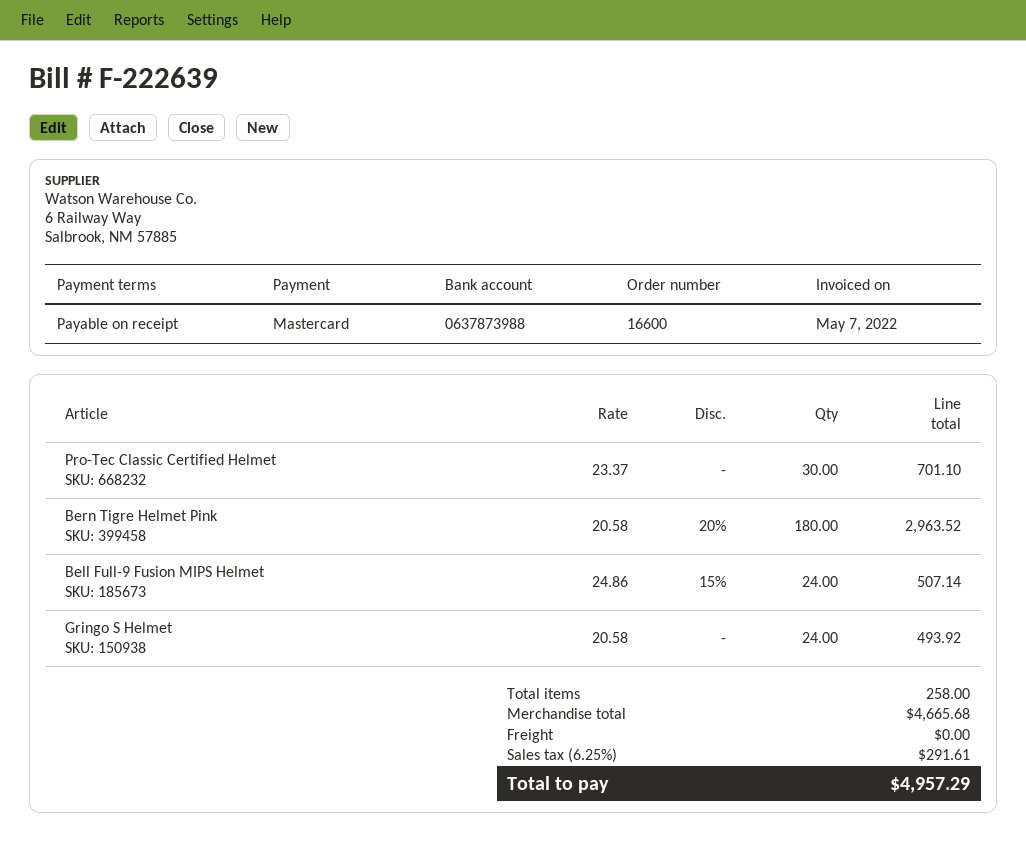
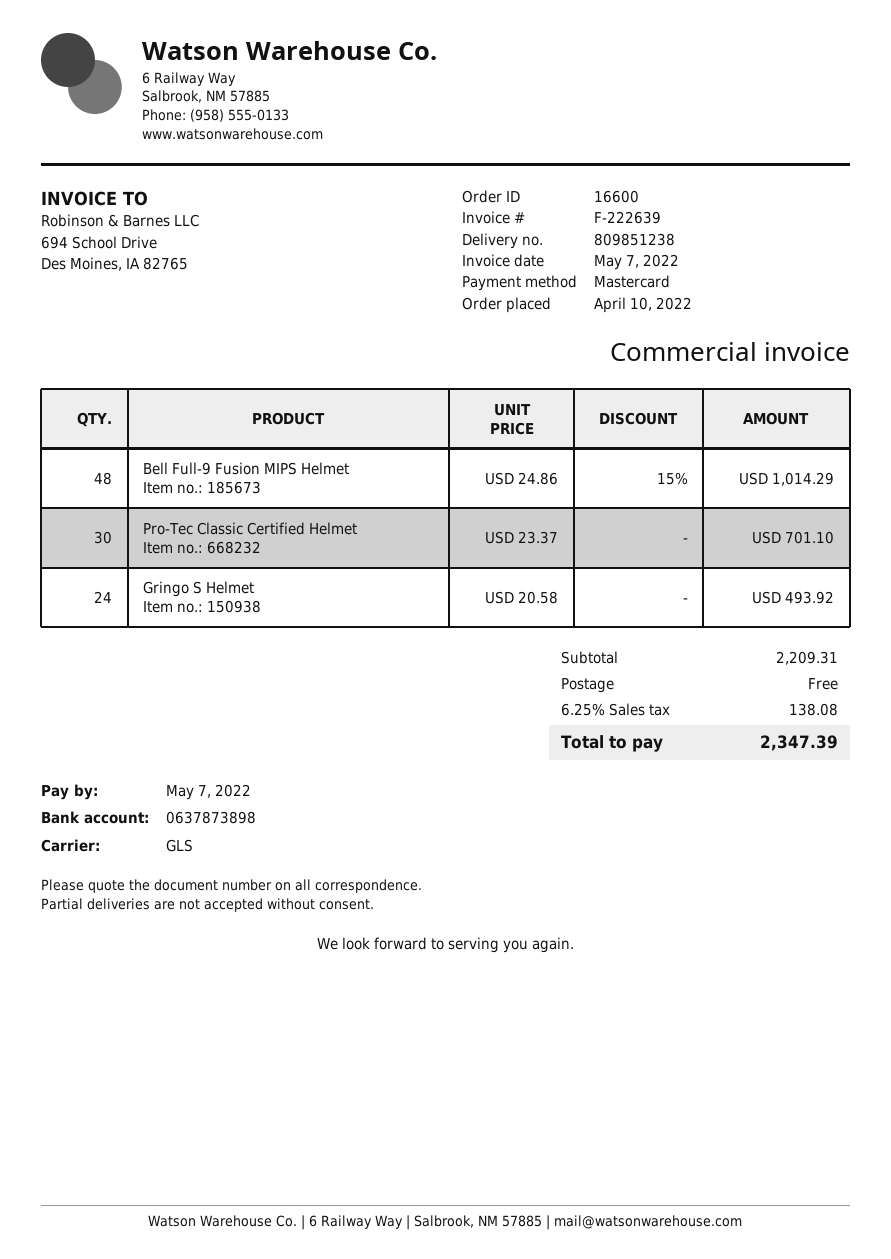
bank account: 0637873988 -> 0637873898
Bern Tigre Helmet Pink: 180 x 20.58 - 20% = 2963.52 -> none
Bell Full-9 Fusion MIPS Helmet: 24 x 24.86 - 15% = 507.14 -> 48 x 24.86 - 15% = 1014.29
subtotal: 4665.68 -> 2209.31
tax: 6.25% = 291.61 -> 6.25% = 138.08
total: 4957.29 -> 2347.39

